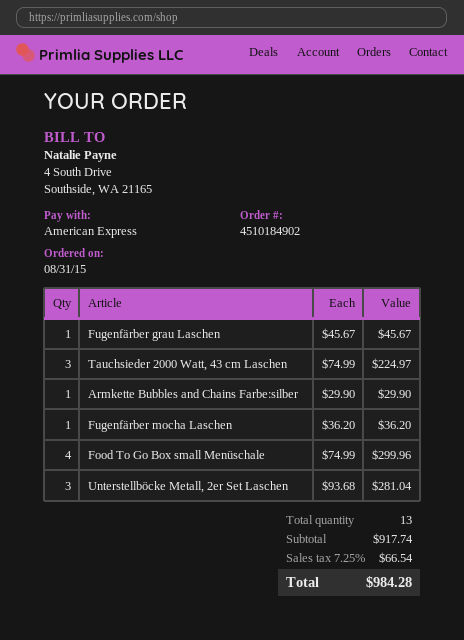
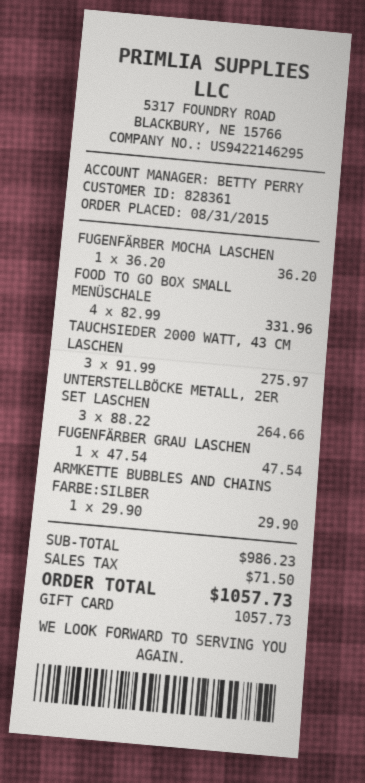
payment method: American Express -> gift card
Fugenfärber grau Laschen: 1 x 45.67 = 45.67 -> 1 x 47.54 = 47.54
Tauchsieder 2000 Watt, 43 cm Laschen: 3 x 74.99 = 224.97 -> 3 x 91.99 = 275.97
Food To Go Box small Menüschale: 4 x 74.99 = 299.96 -> 4 x 82.99 = 331.96
Unterstellböcke Metall, 2er Set Laschen: 3 x 93.68 = 281.04 -> 3 x 88.22 = 264.66
subtotal: 917.74 -> 986.23
tax: 66.54 -> 71.50
total: 984.28 -> 1057.73

